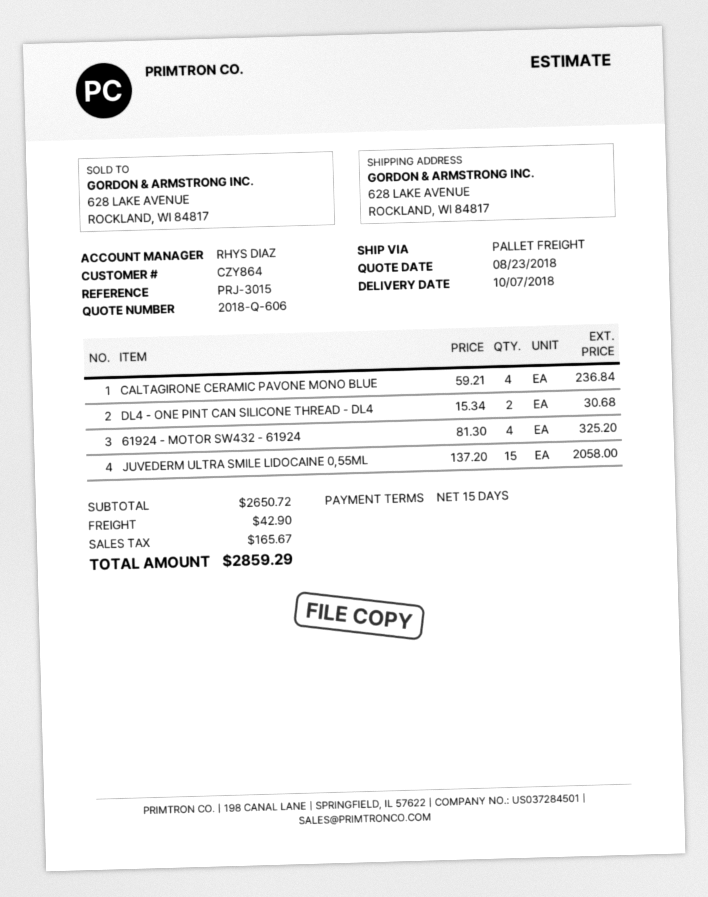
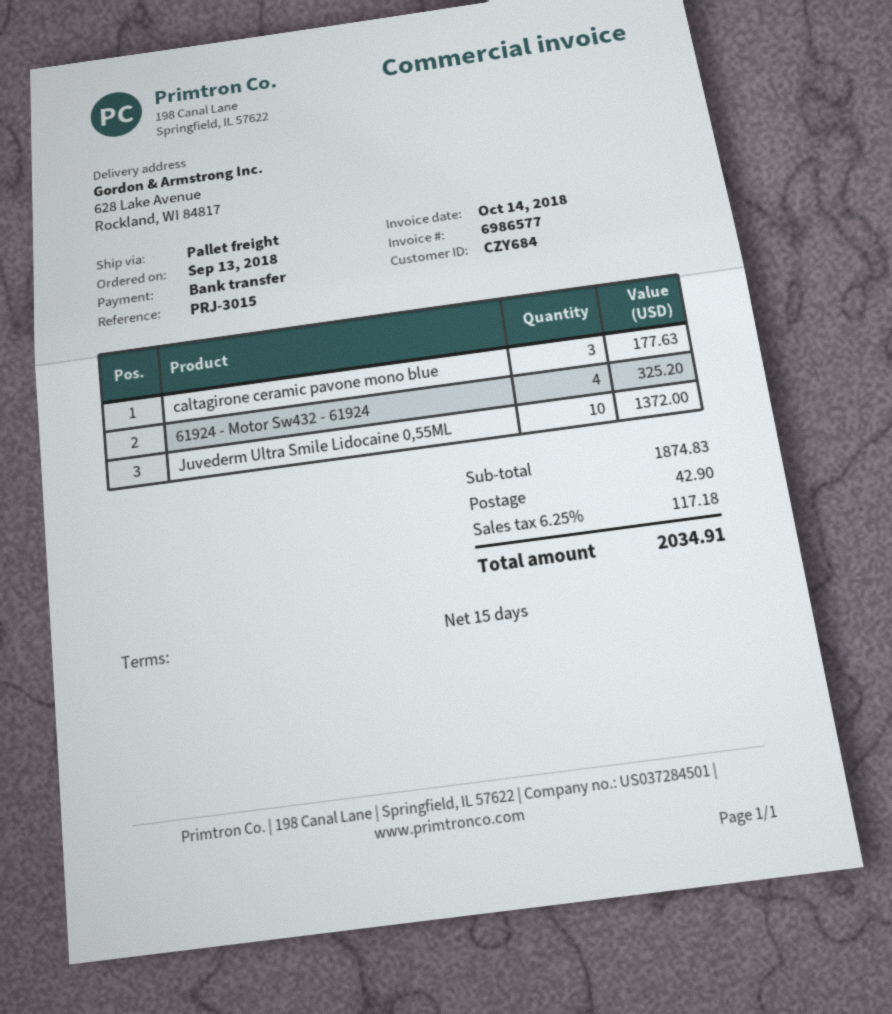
customer number: CZY864 -> CZY684
CALTAGIRONE CERAMIC PAVONE MONO BLUE: 4 for 236.84 -> 3 for 177.63
DL4 - ONE PINT CAN SILICONE THREAD - DL4: 2 for 30.68 -> none
JUVEDERM ULTRA SMILE LIDOCAINE 0,55ML: 15 for 2058.00 -> 10 for 1372.00
subtotal: 2650.72 -> 1874.83
tax: 165.67 -> 117.18
total: 2859.29 -> 2034.91

